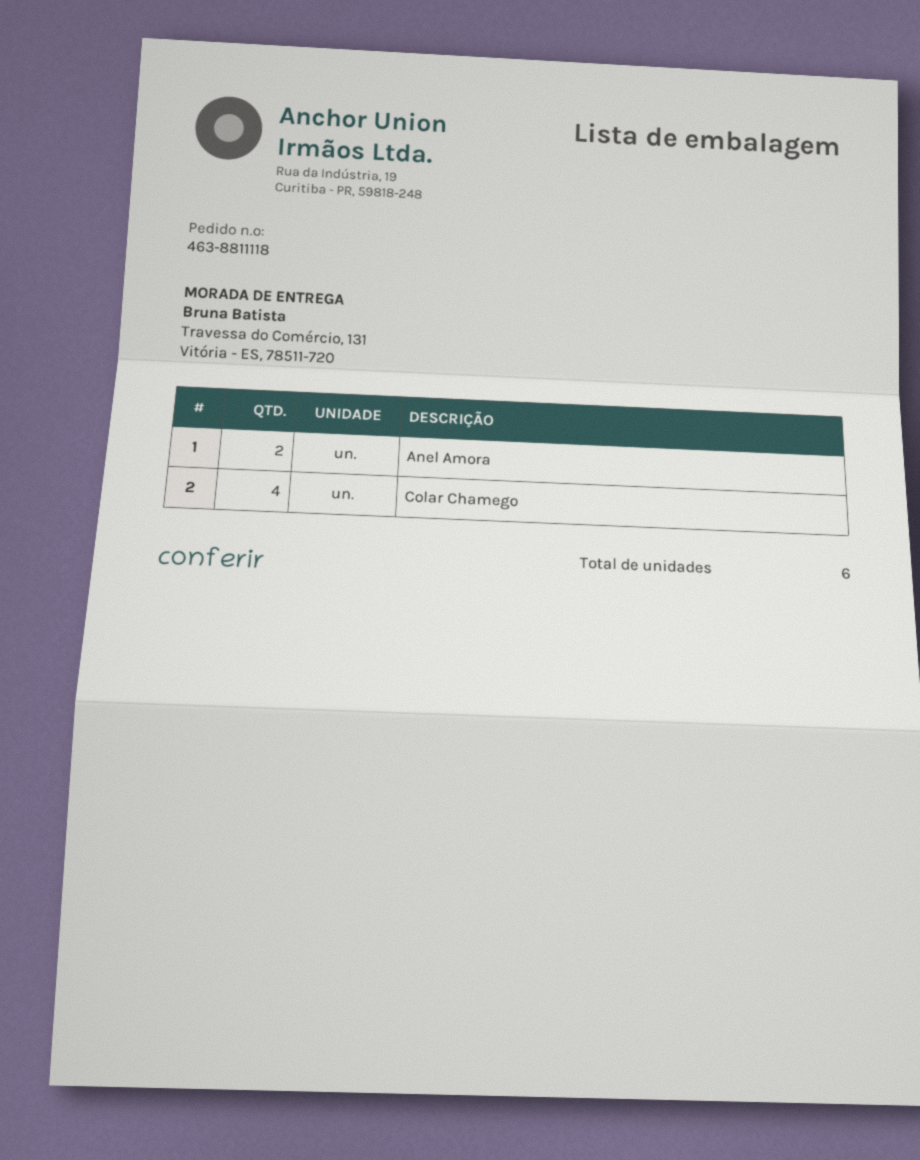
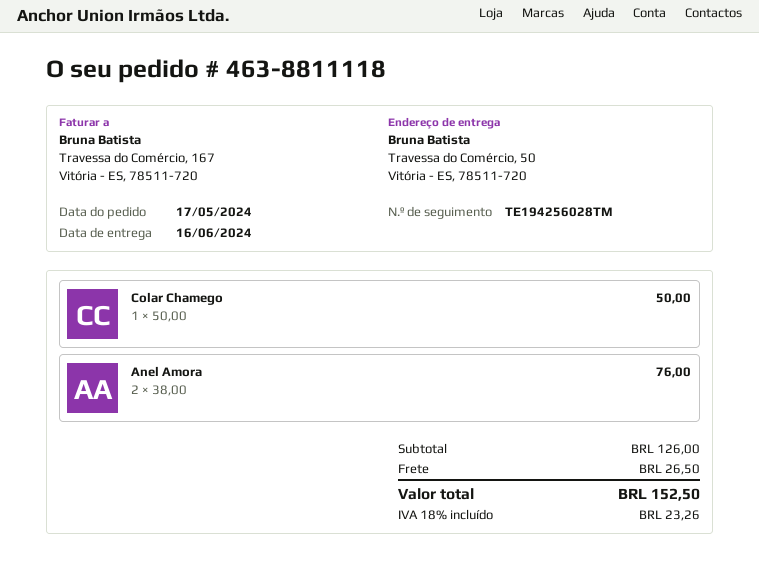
ship to: Travessa do Comércio, 131, Vitória - ES, 78511-720 -> Travessa do Comércio, 50, Vitória - ES, 78511-720
Colar Chamego: 4 -> 1

